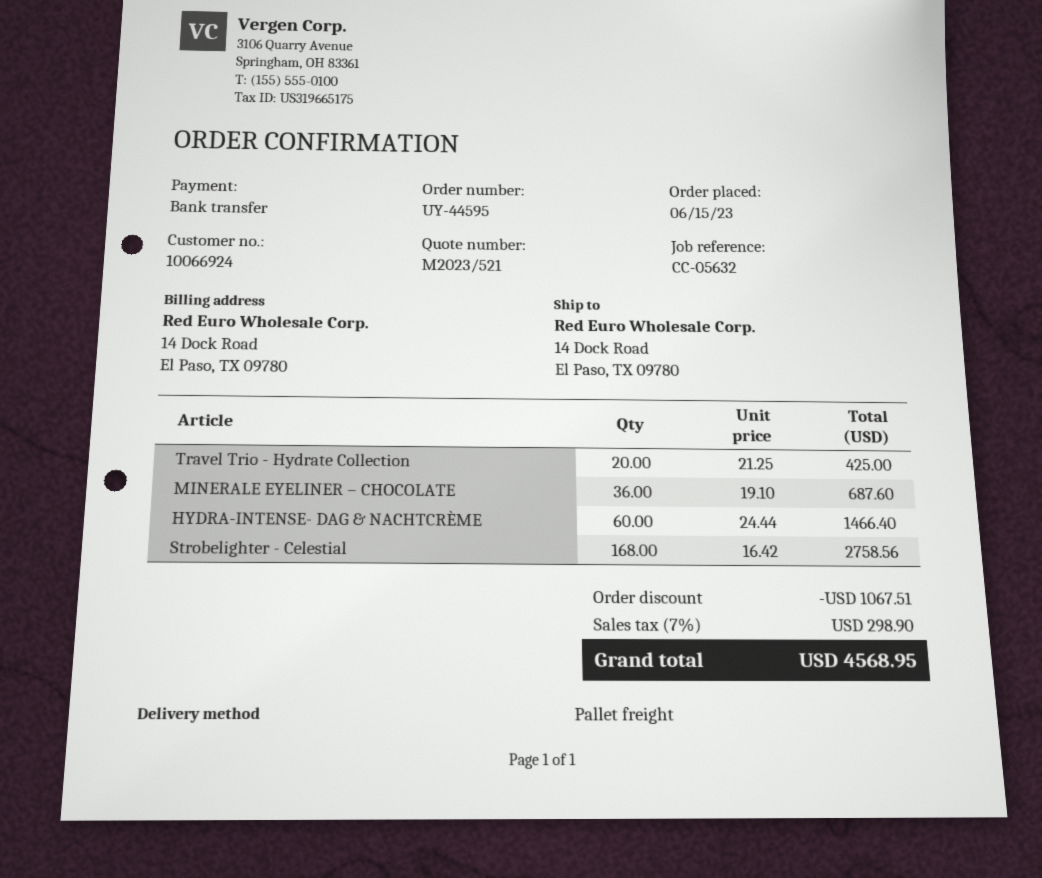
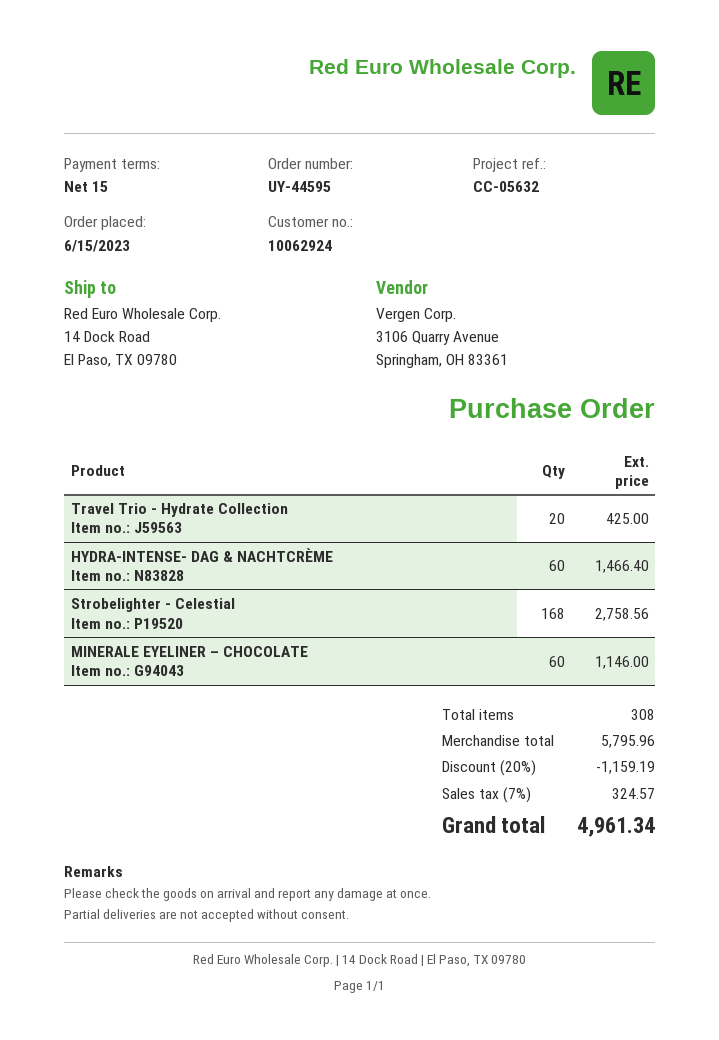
customer number: 10066924 -> 10062924
MINERALE EYELINER – CHOCOLATE: 36 for 687.60 -> 60 for 1146.00
discount: 1067.51 -> 1159.19
tax: 7% = 298.90 -> 7% = 324.57
total: 4568.95 -> 4961.34

